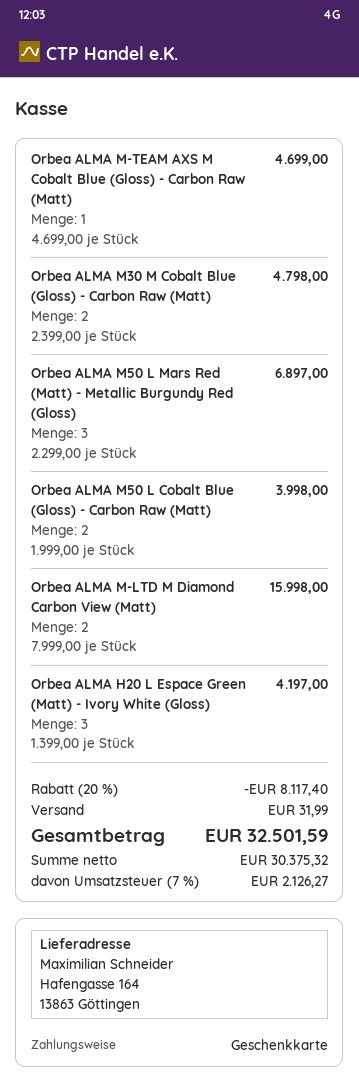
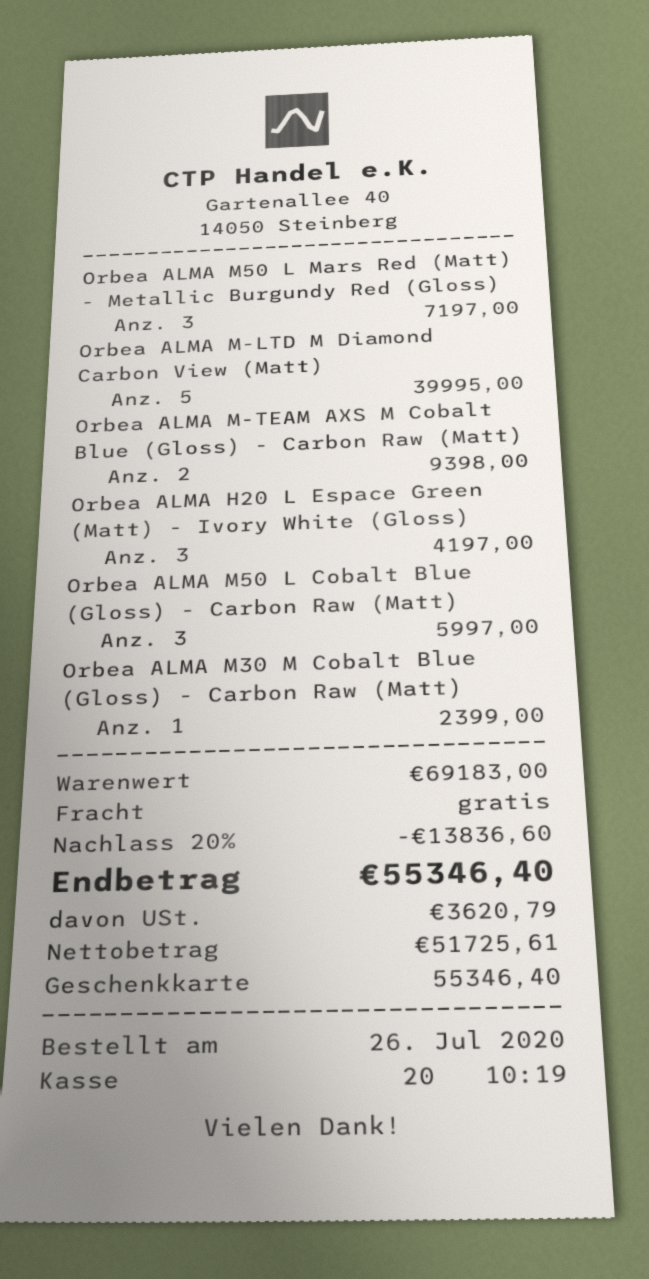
Orbea ALMA M-TEAM AXS M Cobalt Blue (Gloss) - Carbon Raw (Matt): 1 for 4699.00 -> 2 for 9398.00
Orbea ALMA M30 M Cobalt Blue (Gloss) - Carbon Raw (Matt): 2 for 4798.00 -> 1 for 2399.00
Orbea ALMA M50 L Mars Red (Matt) - Metallic Burgundy Red (Gloss): 3 for 6897.00 -> 3 for 7197.00
Orbea ALMA M50 L Cobalt Blue (Gloss) - Carbon Raw (Matt): 2 for 3998.00 -> 3 for 5997.00
Orbea ALMA M-LTD M Diamond Carbon View (Matt): 2 for 15998.00 -> 5 for 39995.00
discount: 20% = 8117.40 -> 20% = 13836.60
shipping: 31.99 -> 0.00
net: 30375.32 -> 51725.61
tax: 2126.27 -> 3620.79
total: 32501.59 -> 55346.40

